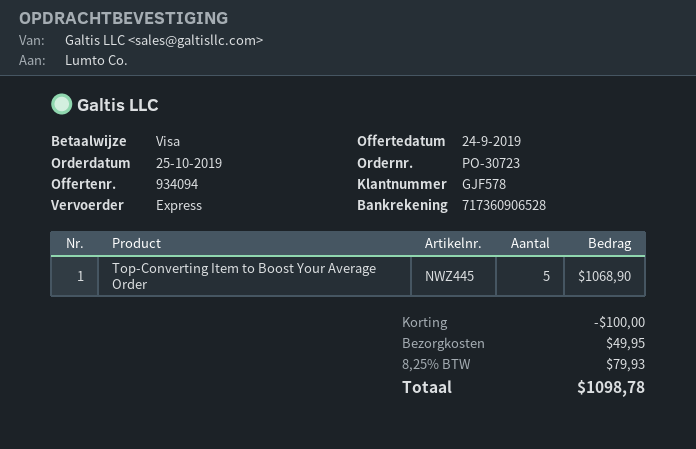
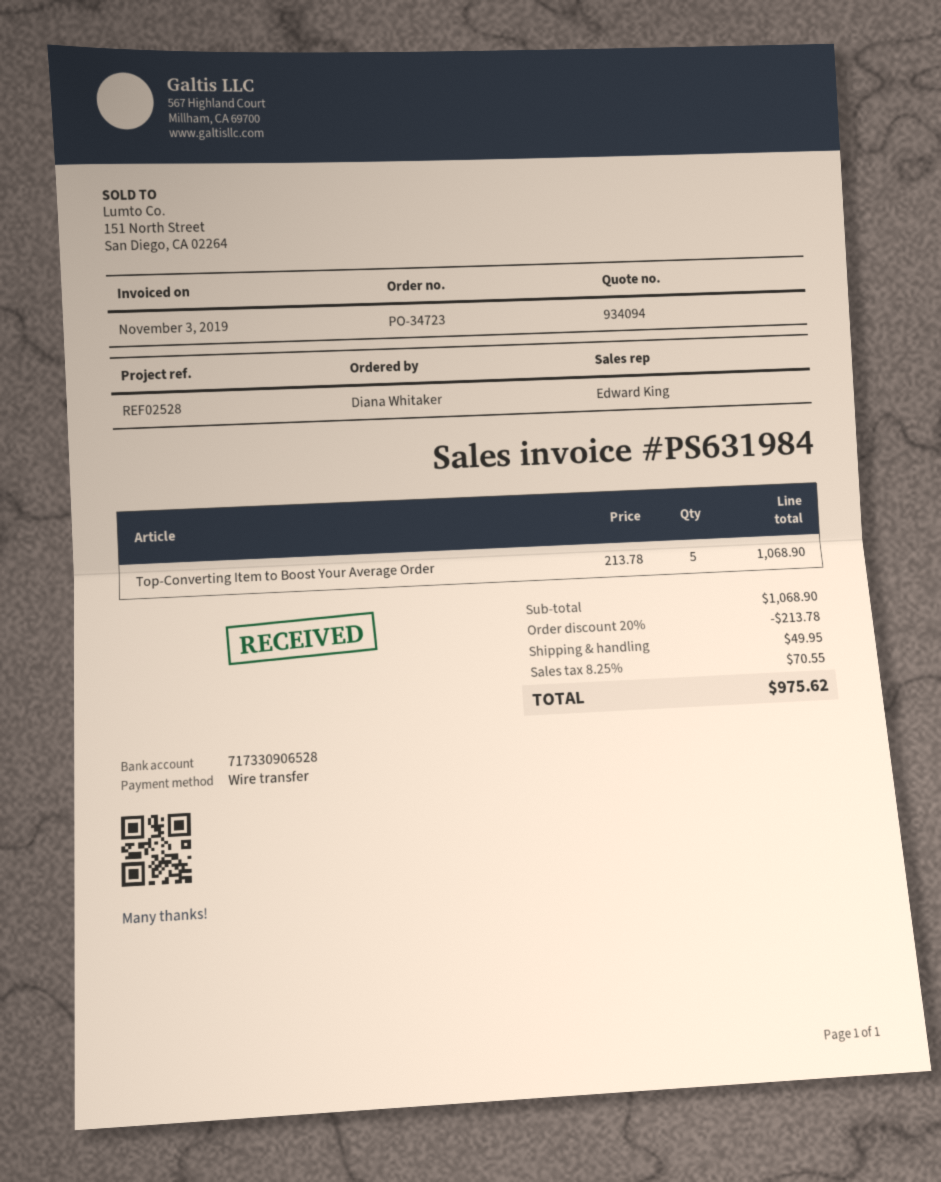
order number: PO-30723 -> PO-34723
payment method: Visa -> bank transfer
bank account: 717360906528 -> 717330906528
discount: 100.00 -> 213.78
tax: 8.25% = 79.93 -> 8.25% = 70.55
total: 1098.78 -> 975.62

